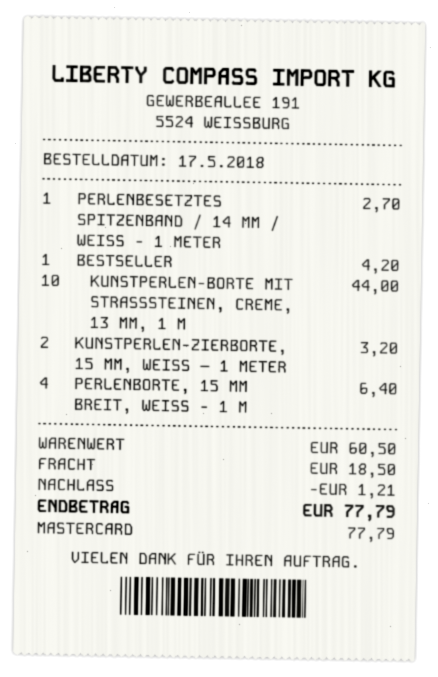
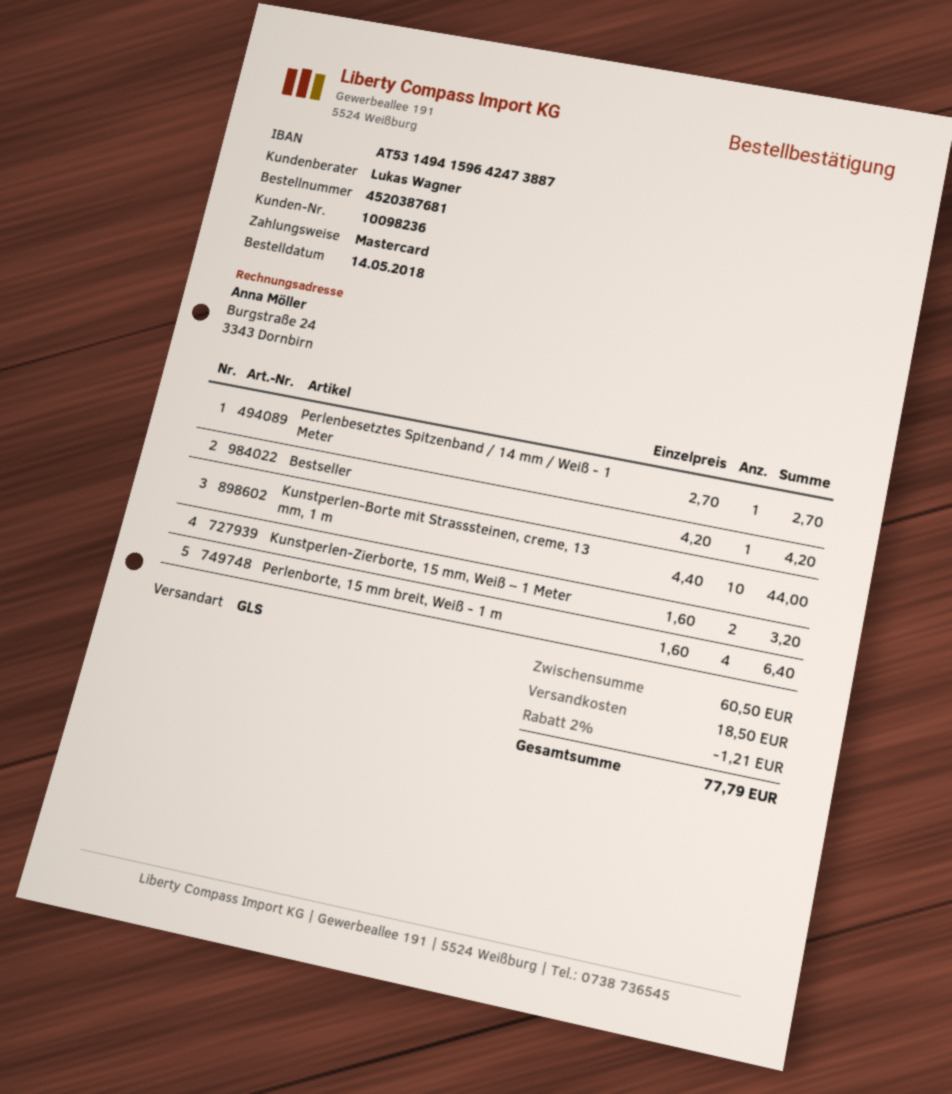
order date: 2018-05-17 -> 2018-05-14

